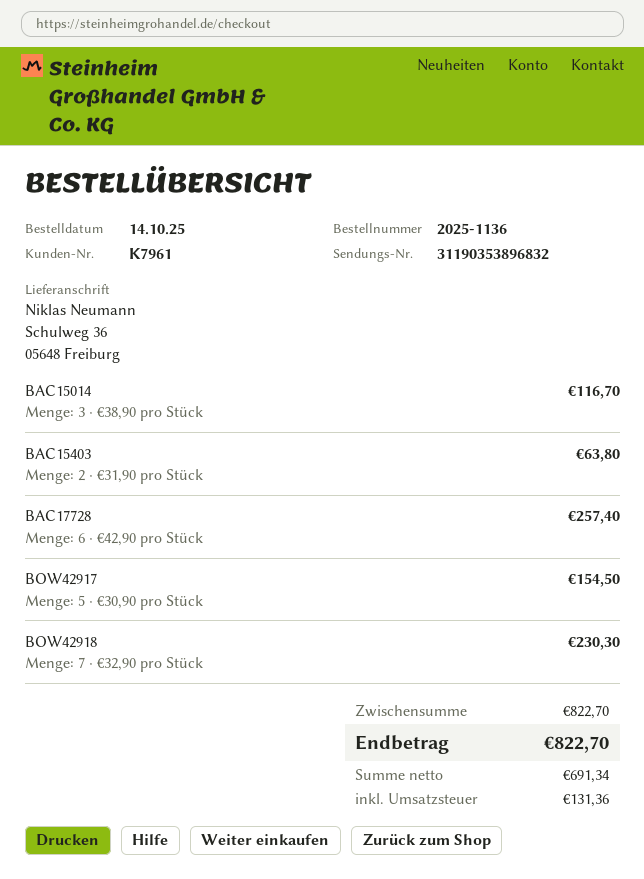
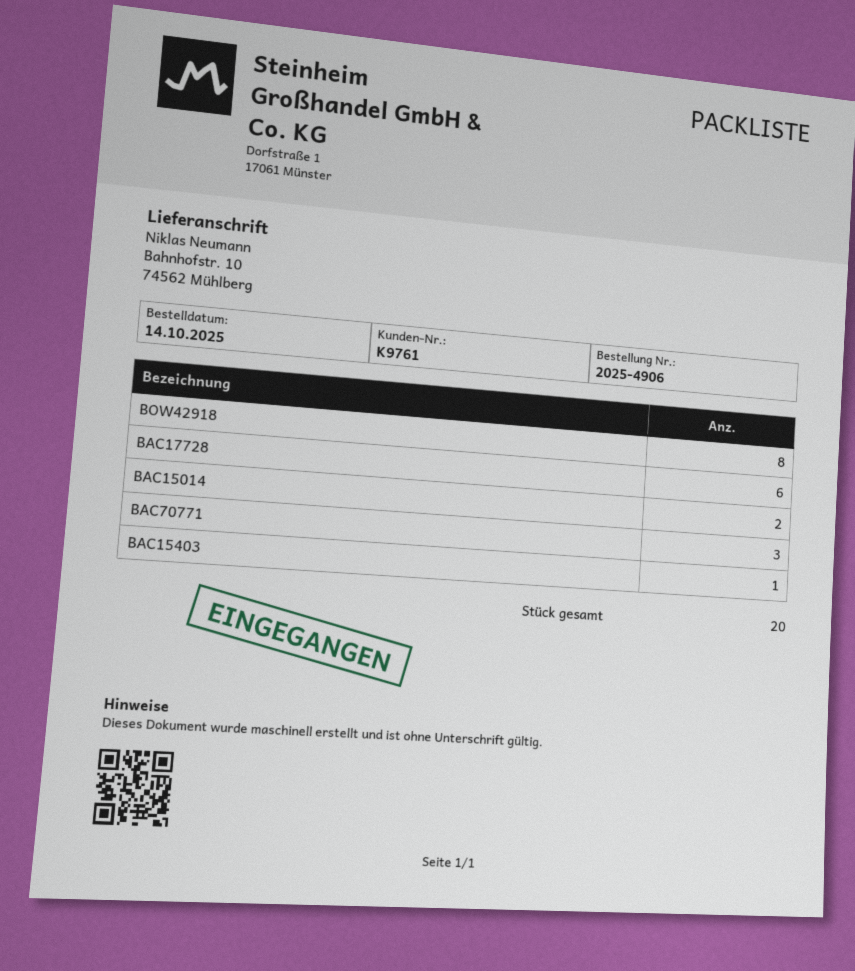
order number: 2025-1136 -> 2025-4906
customer number: K7961 -> K9761
ship to: Schulweg 36, 05648 Freiburg -> Bahnhofstr. 10, 74562 Mühlberg
BAC15014: 3 -> 2
BAC15403: 2 -> 1
BOW42917: 5 -> none
BOW42918: 7 -> 8
BAC70771: none -> 3

